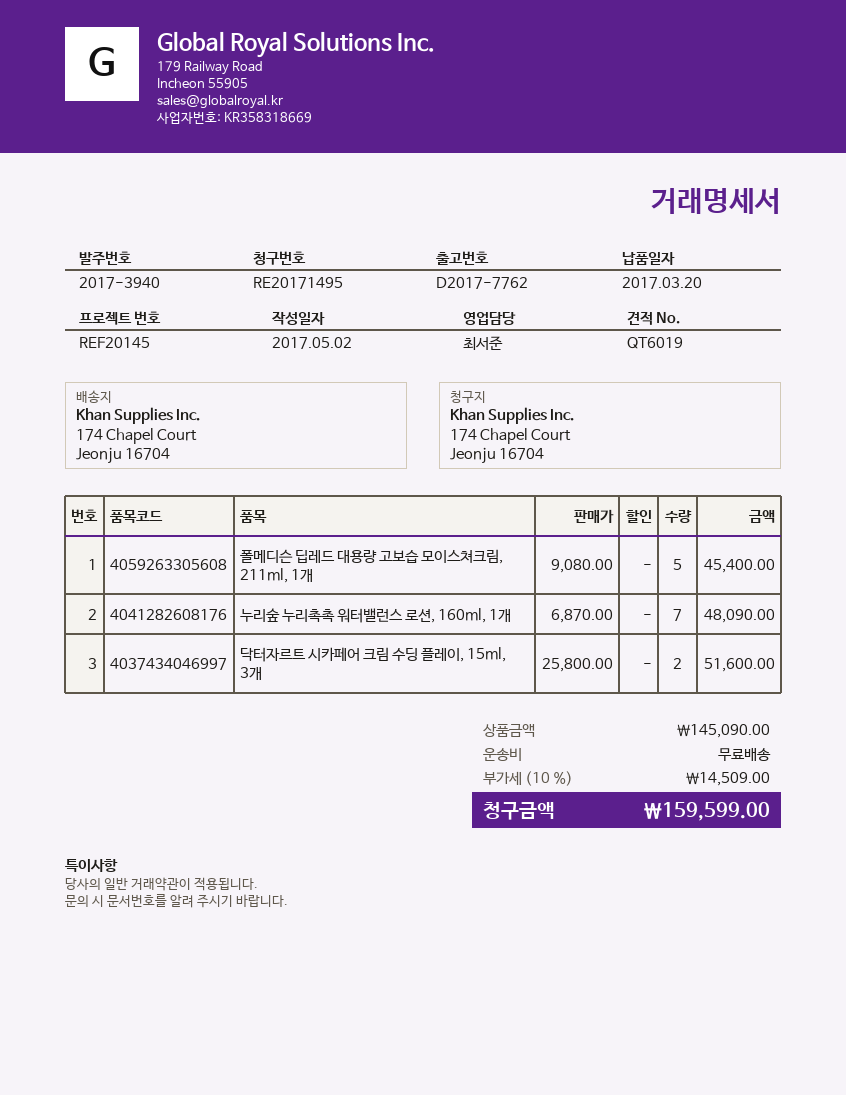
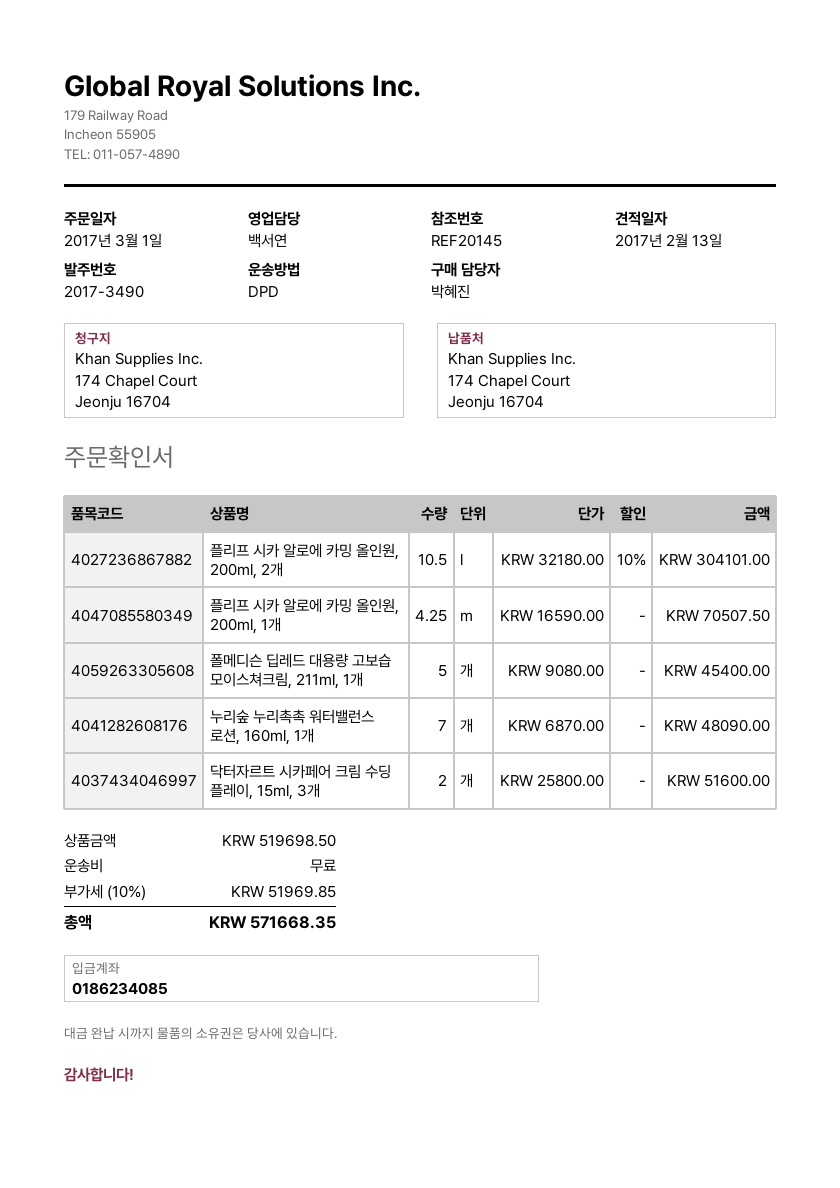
order number: 2017-3940 -> 2017-3490
sales rep: 최서준 -> 백서연
플리프 시카 알로에 카밍 올인원, 200ml, 2개: none -> 10.5 x 32180.00 - 10% = 304101.00
플리프 시카 알로에 카밍 올인원, 200ml, 1개: none -> 4.25 x 16590.00 = 70507.50
subtotal: 145090.00 -> 519698.50
tax: 10% = 14509.00 -> 10% = 51969.85
total: 159599.00 -> 571668.35

